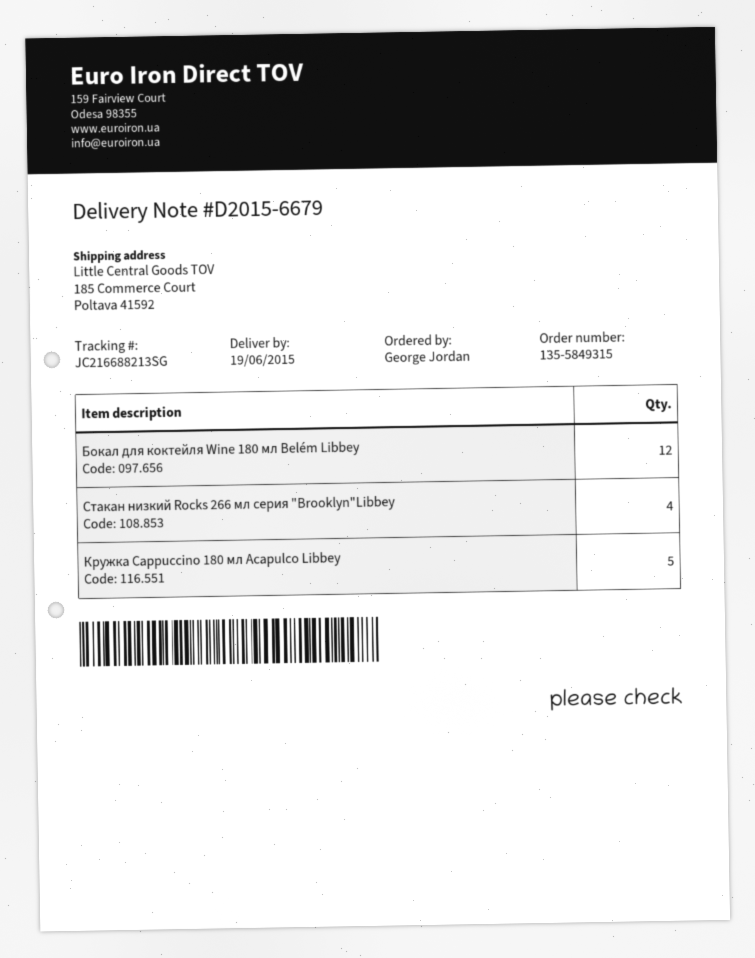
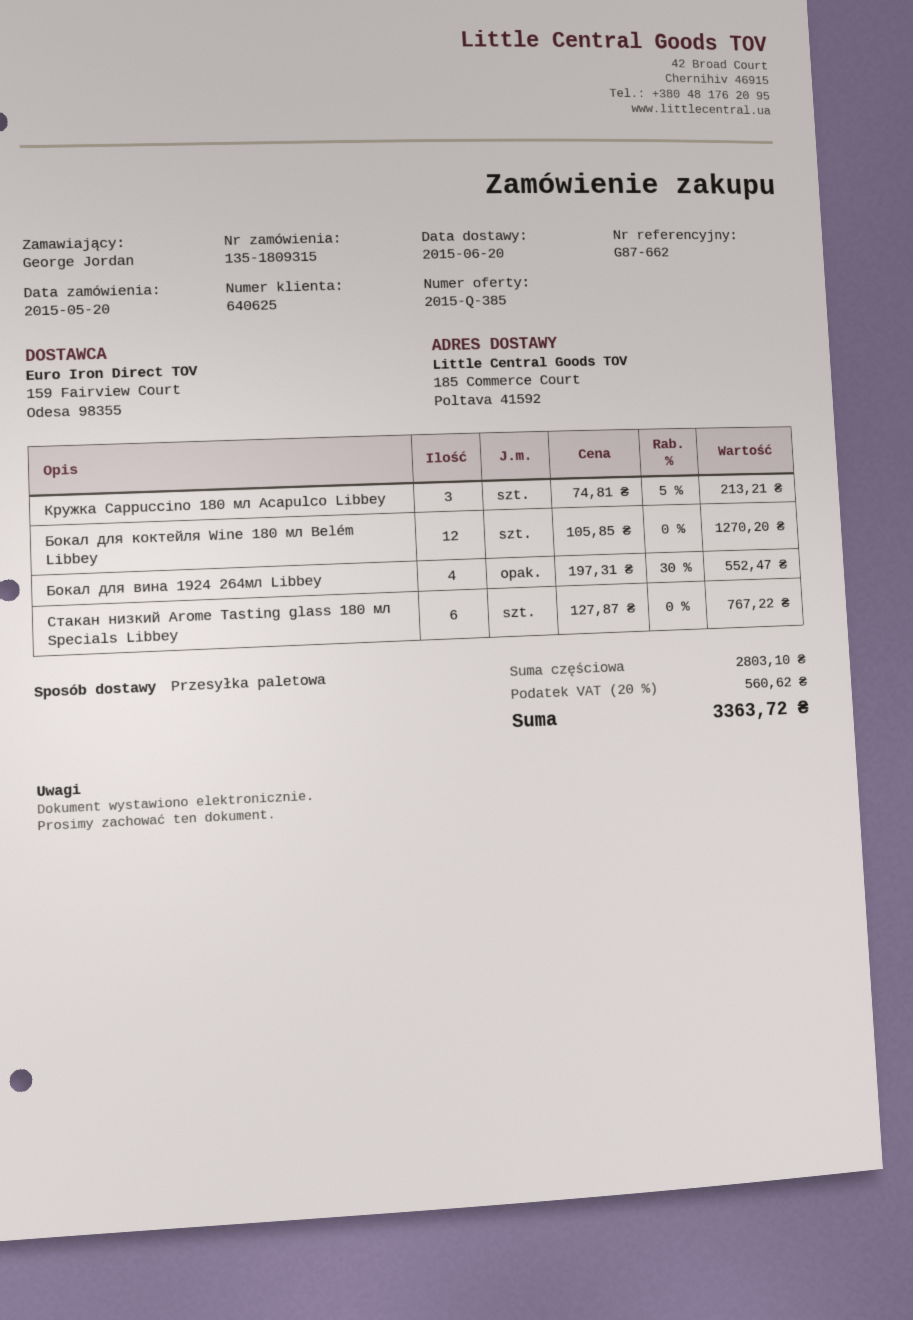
order number: 135-5849315 -> 135-1809315
delivery date: 2015-06-19 -> 2015-06-20
Стакан низкий Rocks 266 мл серия "Brooklyn"Libbey: 4 -> none
Кружка Cappuccino 180 мл Acapulco Libbey: 5 -> 3
Бокал для вина 1924 264мл Libbey: none -> 4
Стакан низкий Arome Tasting glass 180 мл Specials Libbey: none -> 6

